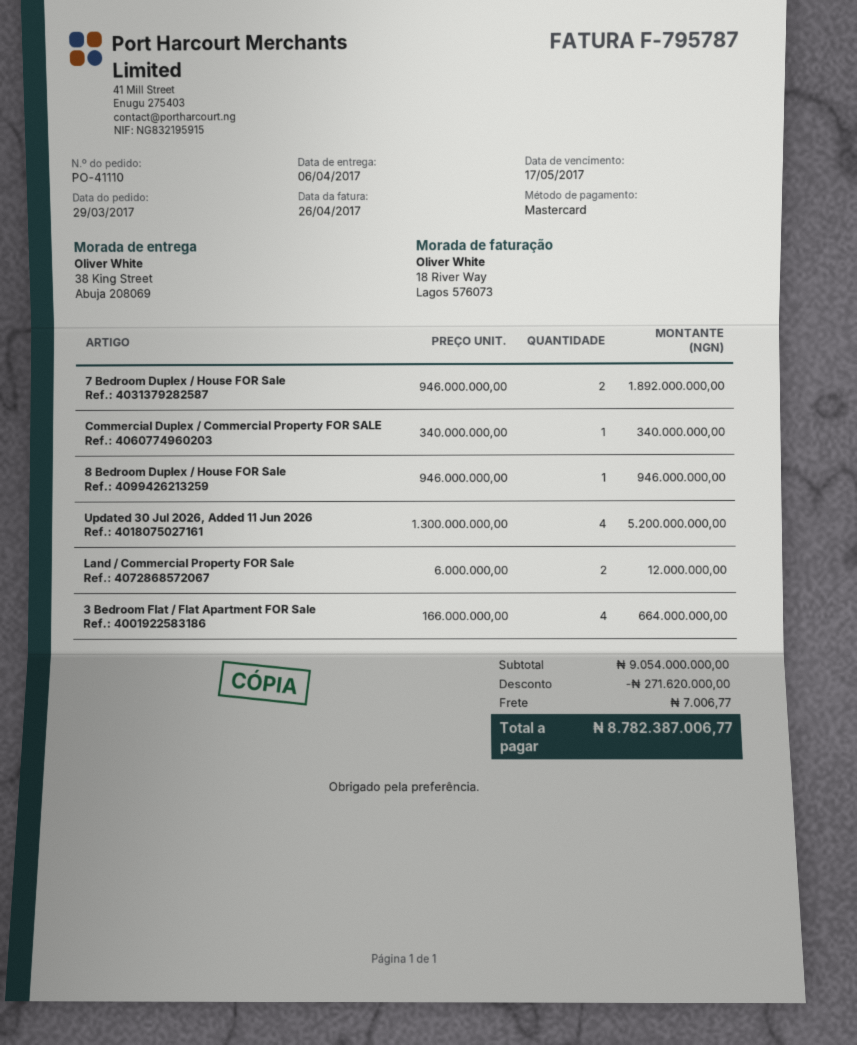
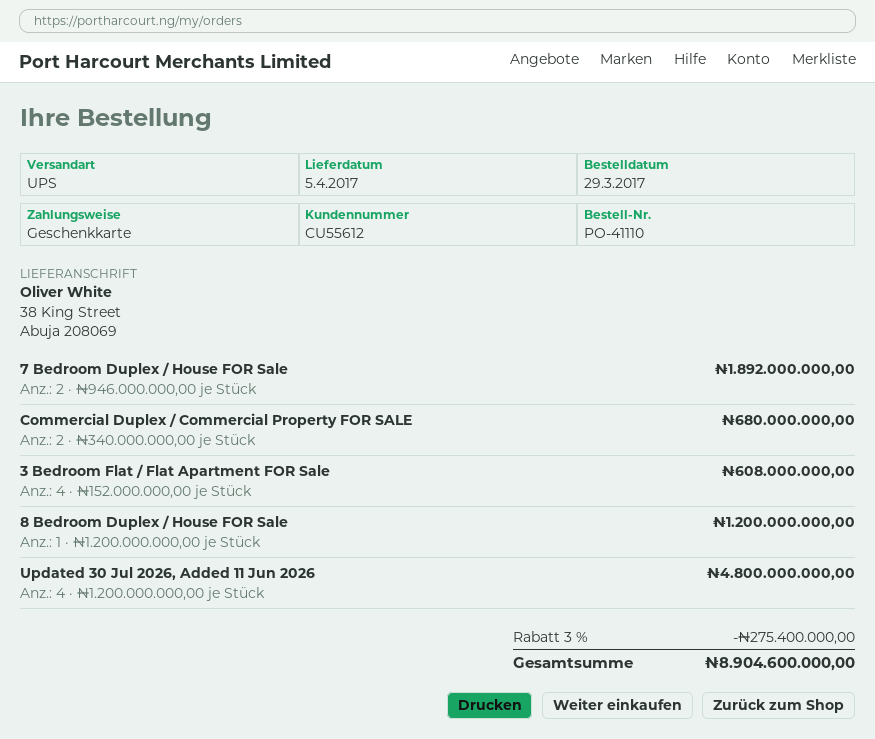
delivery date: 2017-04-06 -> 2017-04-05
payment method: Mastercard -> gift card
Commercial Duplex / Commercial Property FOR SALE: 1 x 340000000.00 = 340000000.00 -> 2 x 340000000.00 = 680000000.00
8 Bedroom Duplex / House FOR Sale: 1 x 946000000.00 = 946000000.00 -> 1 x 1200000000.00 = 1200000000.00
Updated 30 Jul 2026, Added 11 Jun 2026: 4 x 1300000000.00 = 5200000000.00 -> 4 x 1200000000.00 = 4800000000.00
Land / Commercial Property FOR Sale: 2 x 6000000.00 = 12000000.00 -> none
3 Bedroom Flat / Flat Apartment FOR Sale: 4 x 166000000.00 = 664000000.00 -> 4 x 152000000.00 = 608000000.00
discount: 271620000.00 -> 275400000.00
shipping: 7006.77 -> none
total: 8782387006.77 -> 8904600000.00

